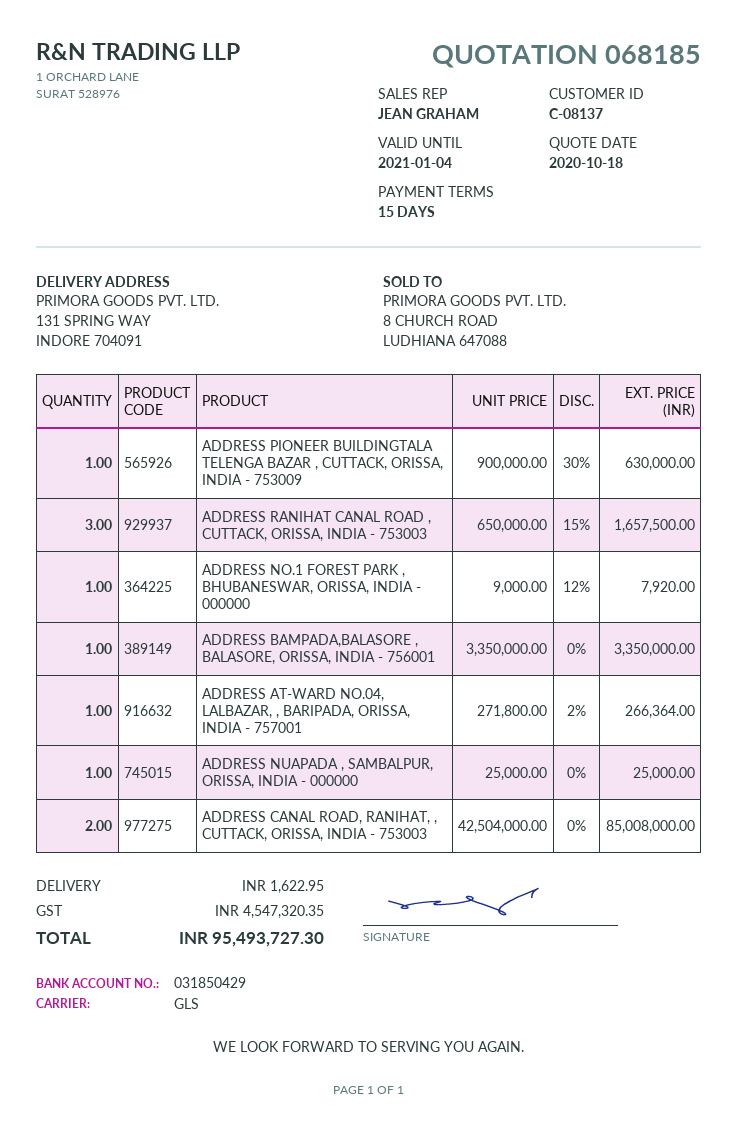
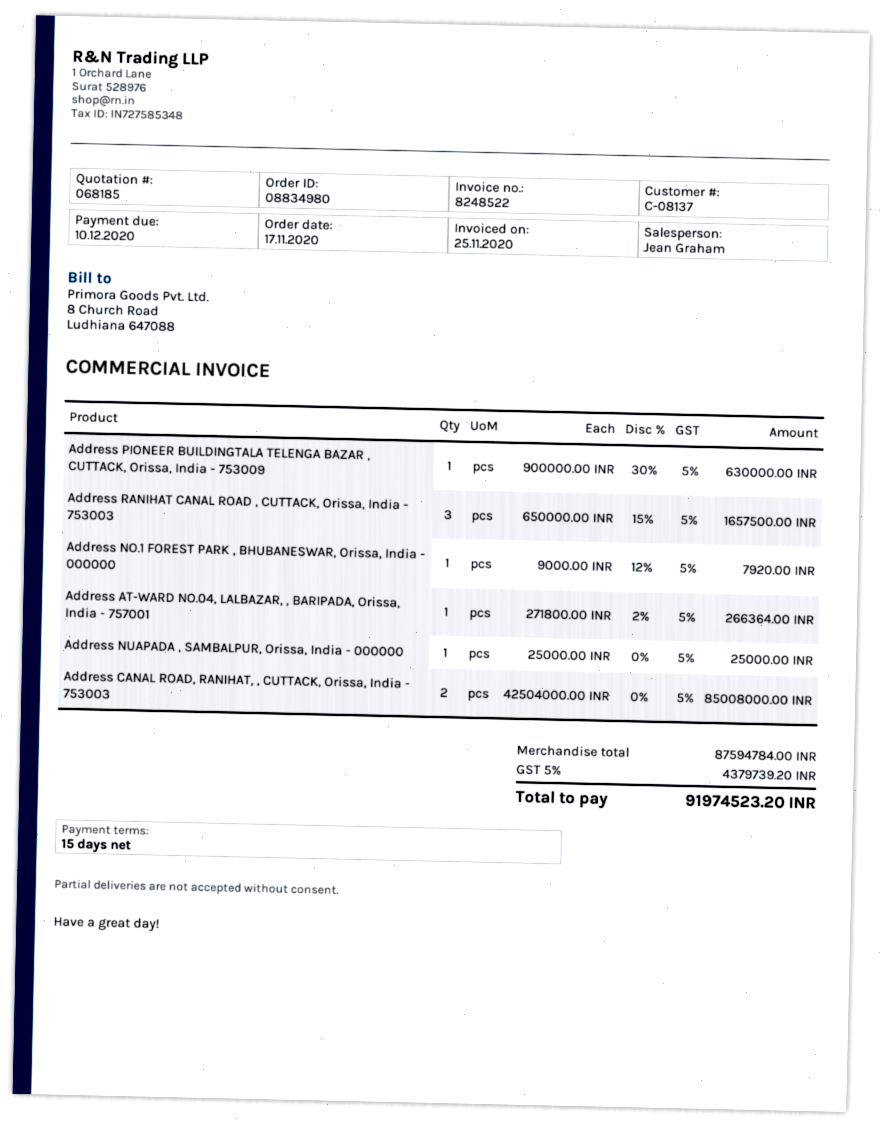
ADDRESS BAMPADA,BALASORE , BALASORE, ORISSA, INDIA - 756001: 1 x 3350000.00 = 3350000.00 -> none
shipping: 1622.95 -> none
tax: 4547320.35 -> 4379739.20
total: 95493727.30 -> 91974523.20

